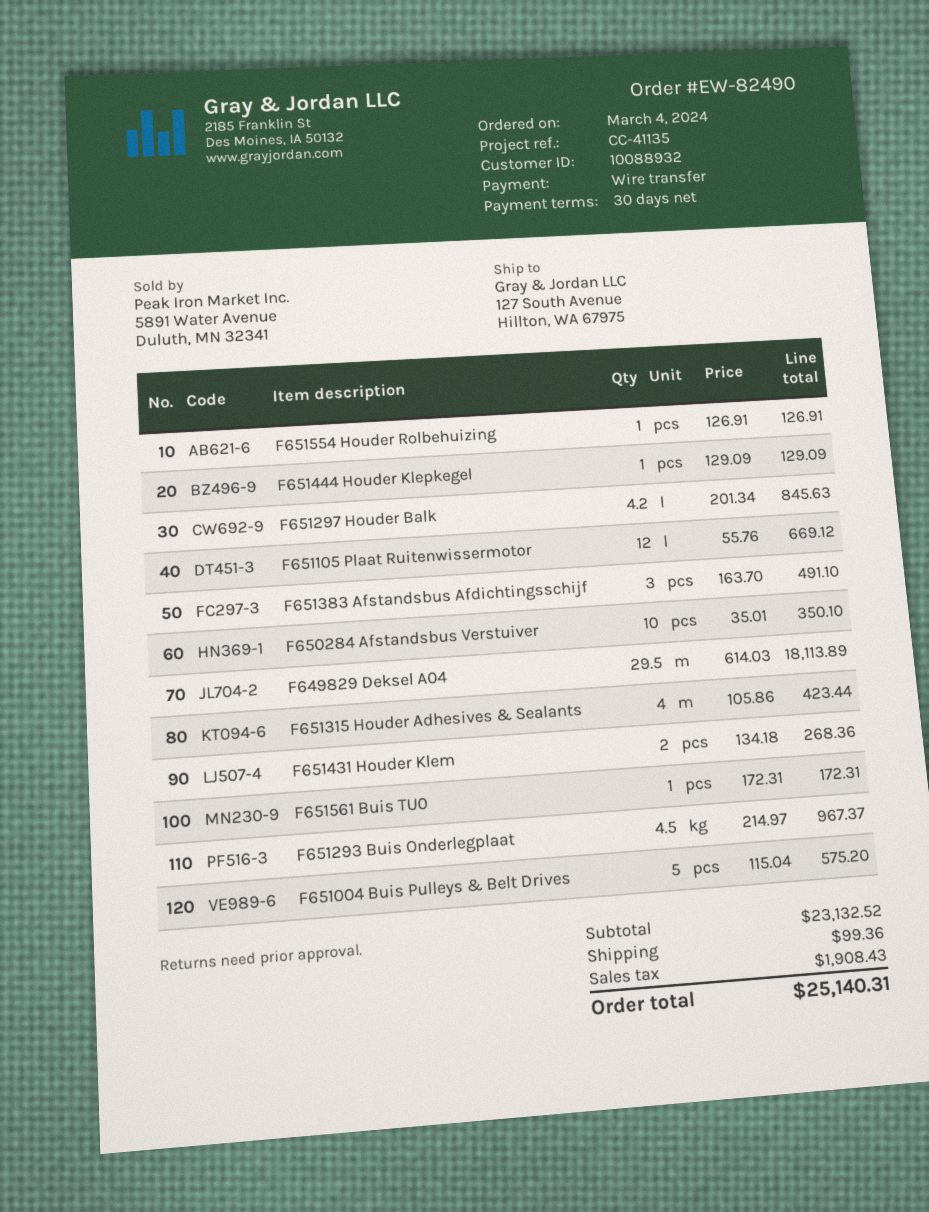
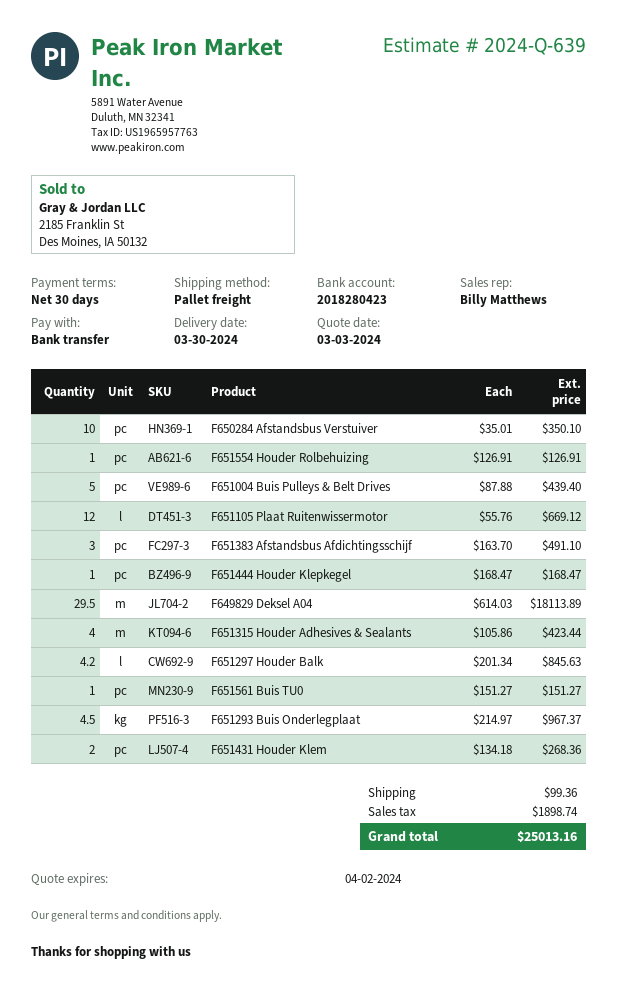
F651444 Houder Klepkegel: 1 x 129.09 = 129.09 -> 1 x 168.47 = 168.47
F651561 Buis TU0: 1 x 172.31 = 172.31 -> 1 x 151.27 = 151.27
F651004 Buis Pulleys & Belt Drives: 5 x 115.04 = 575.20 -> 5 x 87.88 = 439.40
tax: 1908.43 -> 1898.74
total: 25140.31 -> 25013.16

